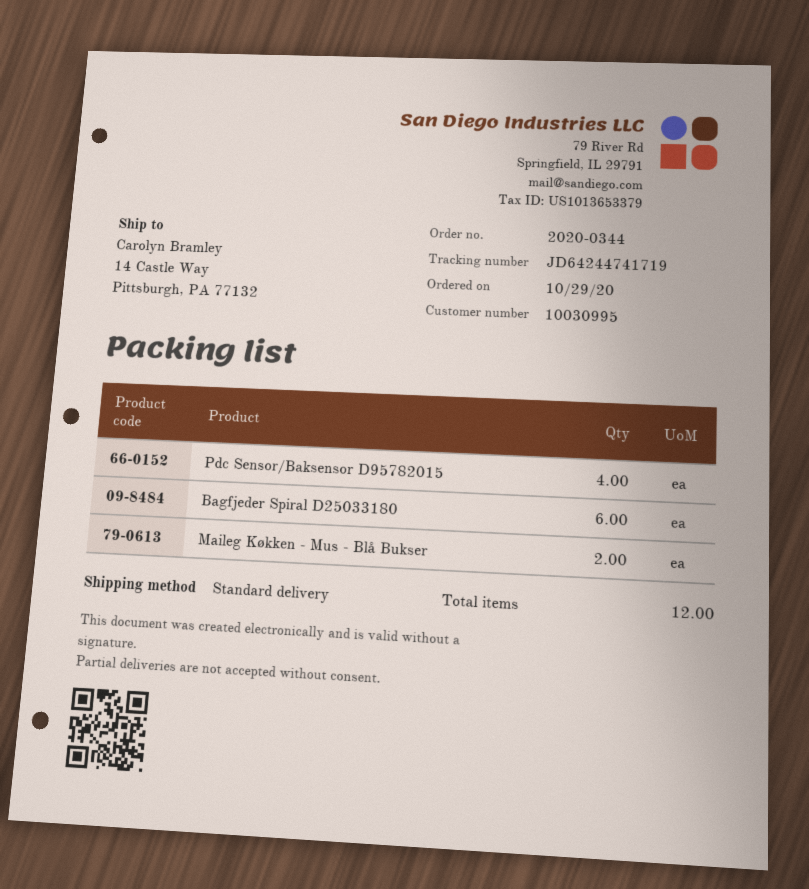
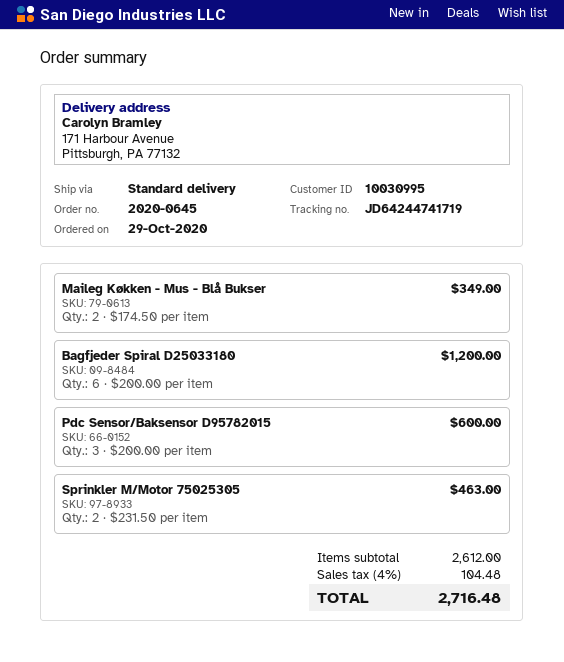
order number: 2020-0344 -> 2020-0645
ship to: 14 Castle Way, Pittsburgh, PA 77132 -> 171 Harbour Avenue, Pittsburgh, PA 77132
Pdc Sensor/Baksensor D95782015: 4 -> 3
Sprinkler M/Motor 75025305: none -> 2

